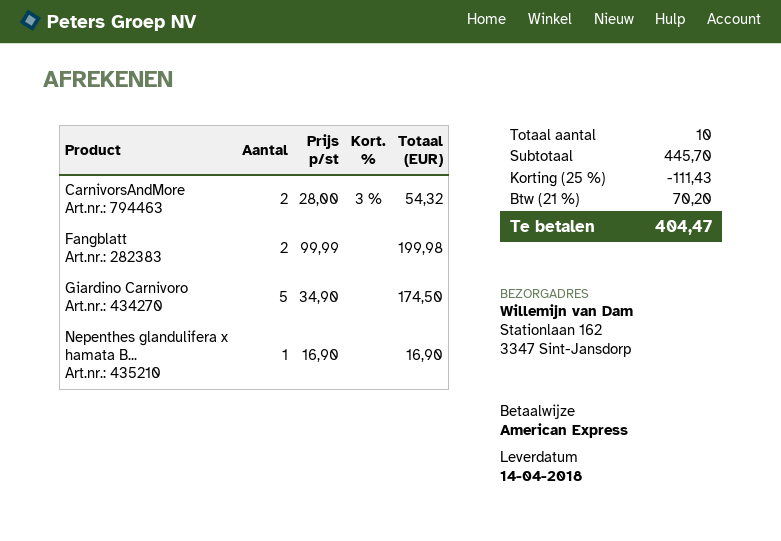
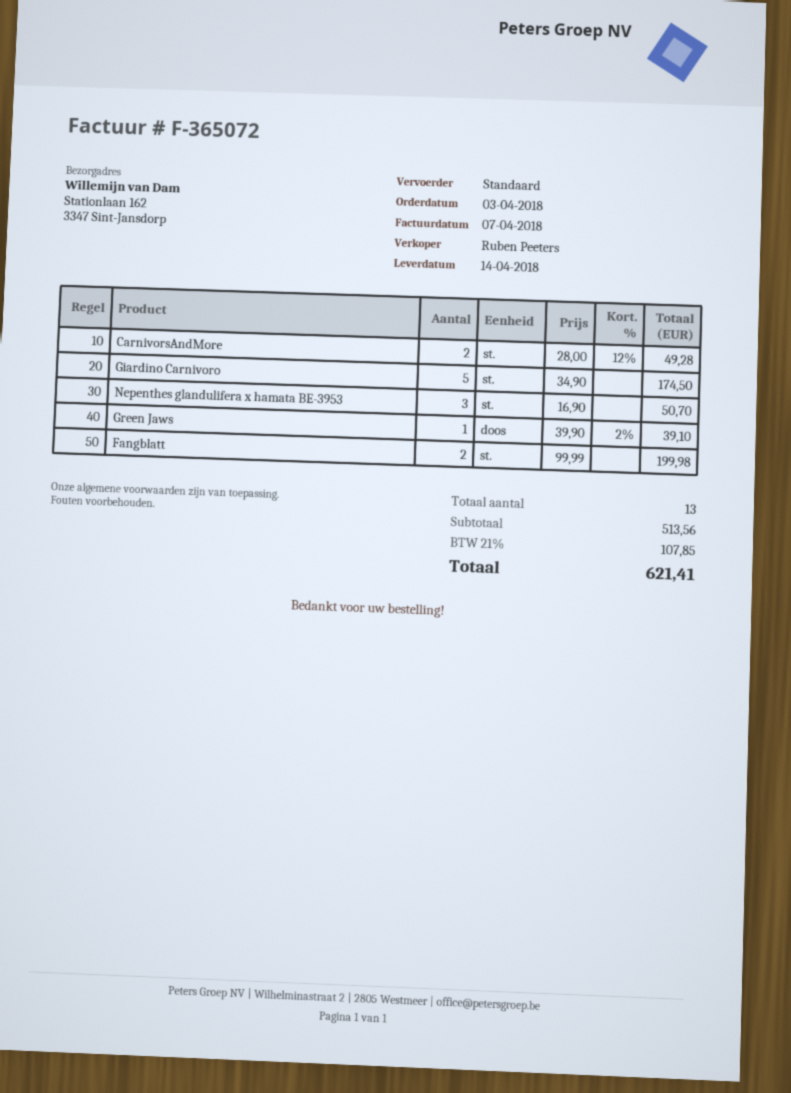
CarnivorsAndMore: 2 x 28.00 - 3% = 54.32 -> 2 x 28.00 - 12% = 49.28
Nepenthes glandulifera x hamata B...: 1 x 16.90 = 16.90 -> 3 x 16.90 = 50.70
Green Jaws: none -> 1 x 39.90 - 2% = 39.10
total quantity: 10 -> 13
subtotal: 445.70 -> 513.56
discount: 25% = 111.43 -> none
tax: 21% = 70.20 -> 21% = 107.85
total: 404.47 -> 621.41

